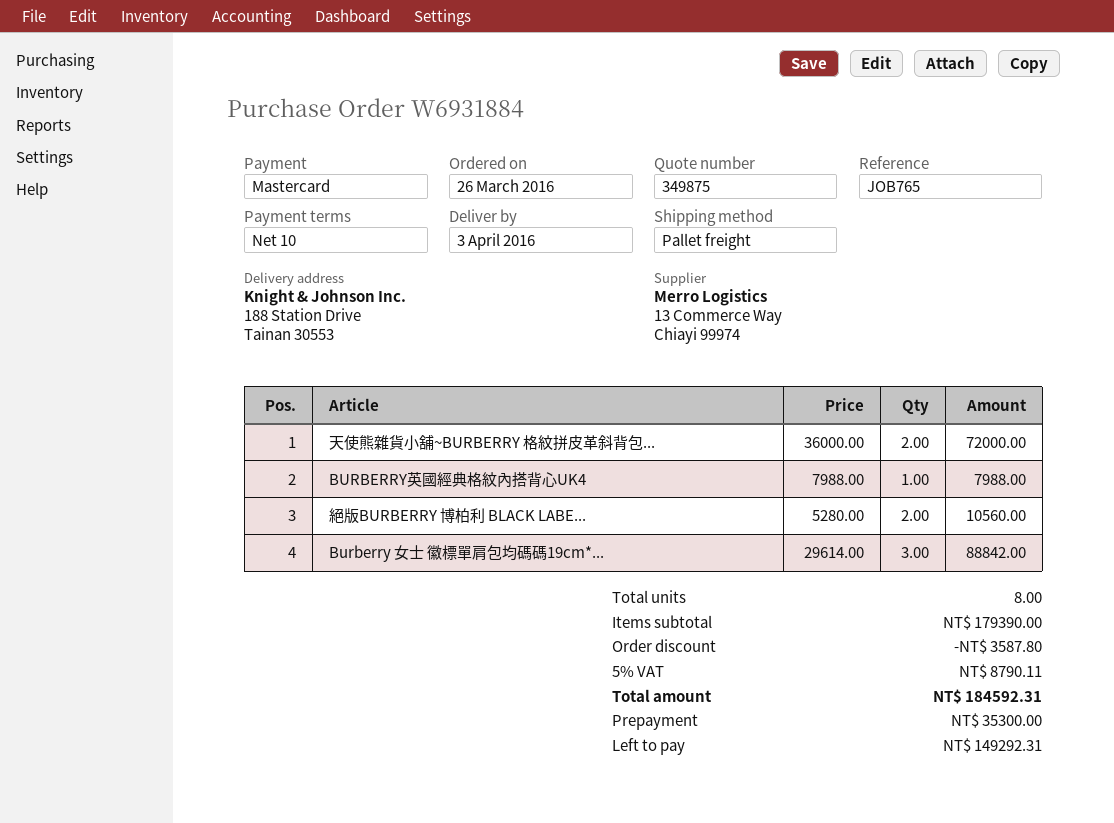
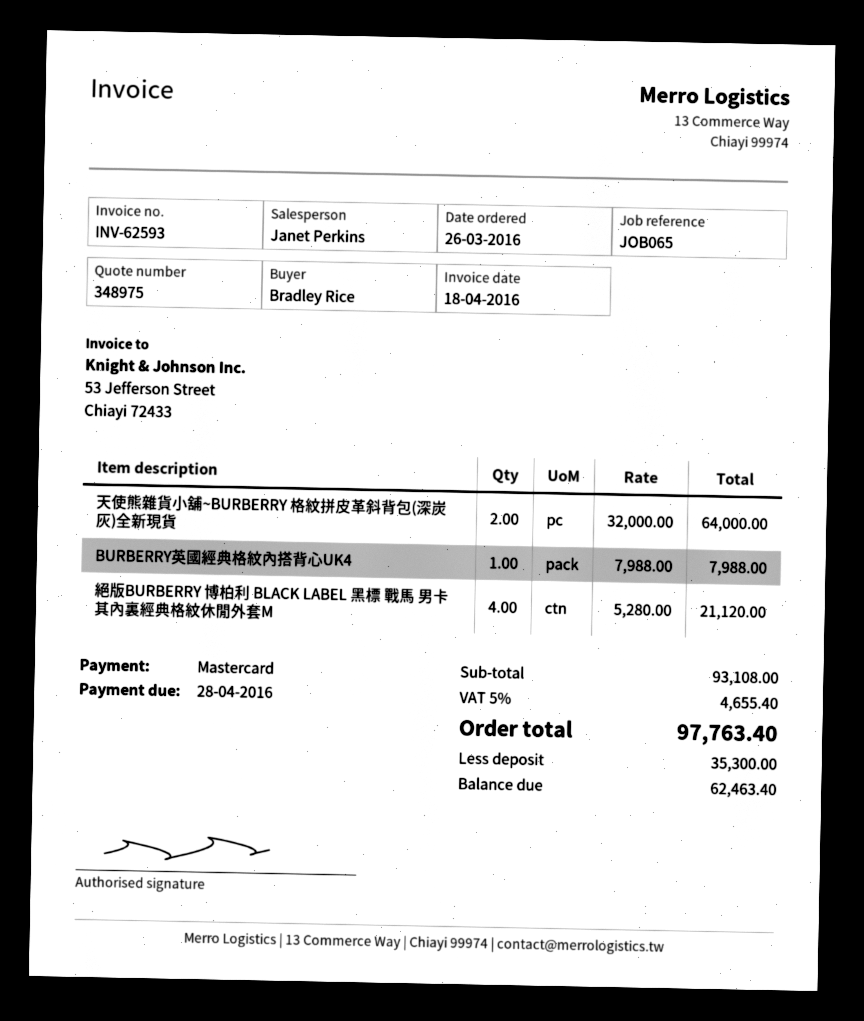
quote number: 349875 -> 348975
reference: JOB765 -> JOB065
天使熊雜貨小舖~BURBERRY 格紋拼皮革斜背包...: 2 x 36000.00 = 72000.00 -> 2 x 32000.00 = 64000.00
絕版BURBERRY 博柏利 BLACK LABE...: 2 x 5280.00 = 10560.00 -> 4 x 5280.00 = 21120.00
Burberry 女士 徽標單肩包均碼碼19cm*...: 3 x 29614.00 = 88842.00 -> none
subtotal: 179390.00 -> 93108.00
discount: 3587.80 -> none
tax: 5% = 8790.11 -> 5% = 4655.40
total: 184592.31 -> 97763.40
balance: 149292.31 -> 62463.40

